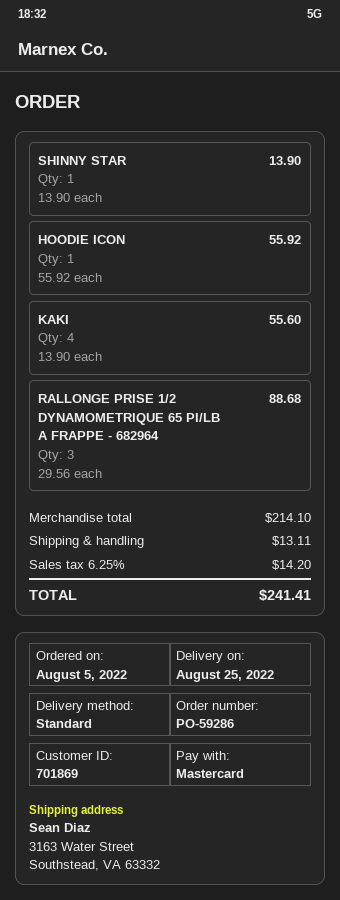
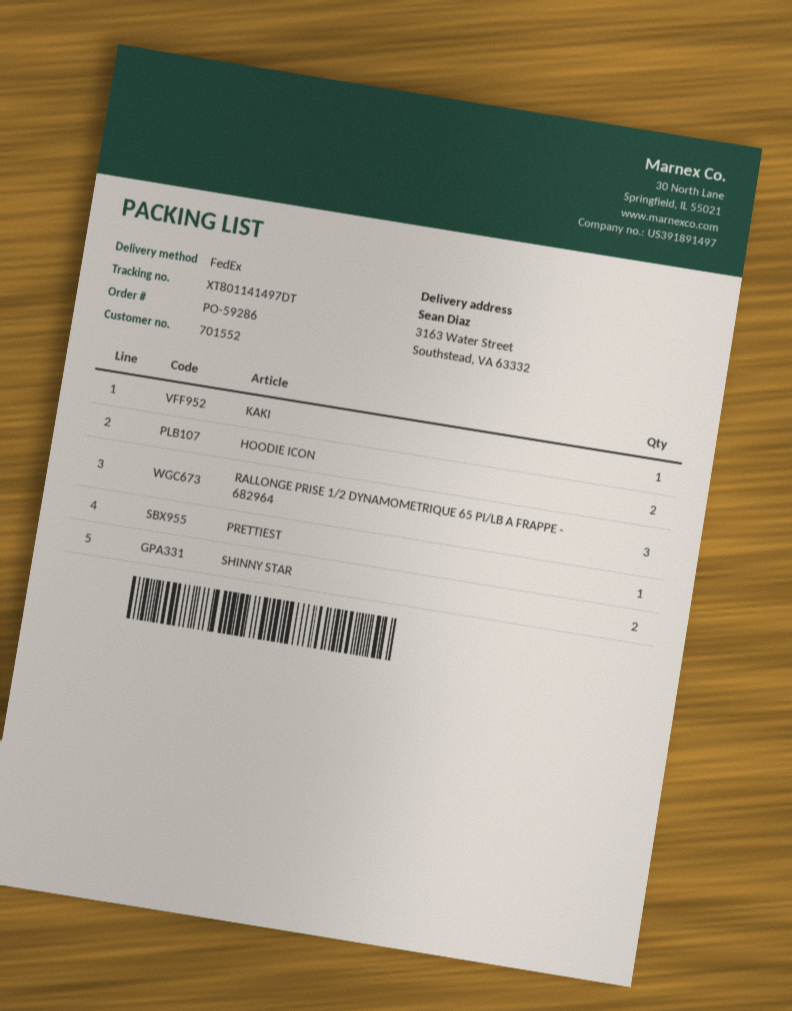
customer number: 701869 -> 701552
shipping method: standard -> FedEx
SHINNY STAR: 1 -> 2
HOODIE ICON: 1 -> 2
KAKI: 4 -> 1
PRETTIEST: none -> 1

